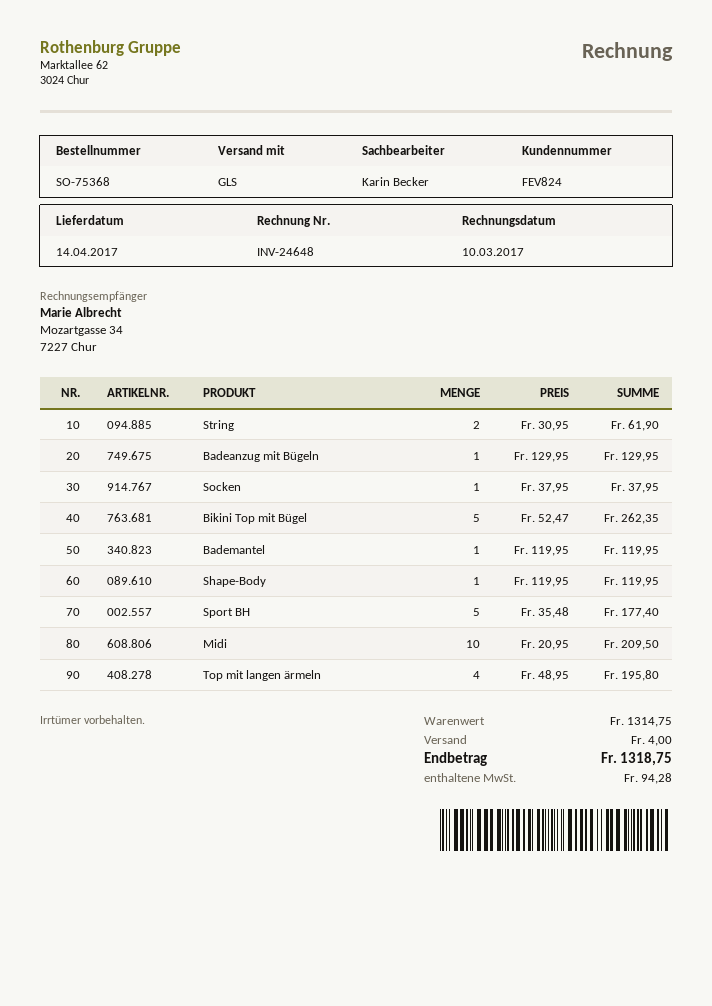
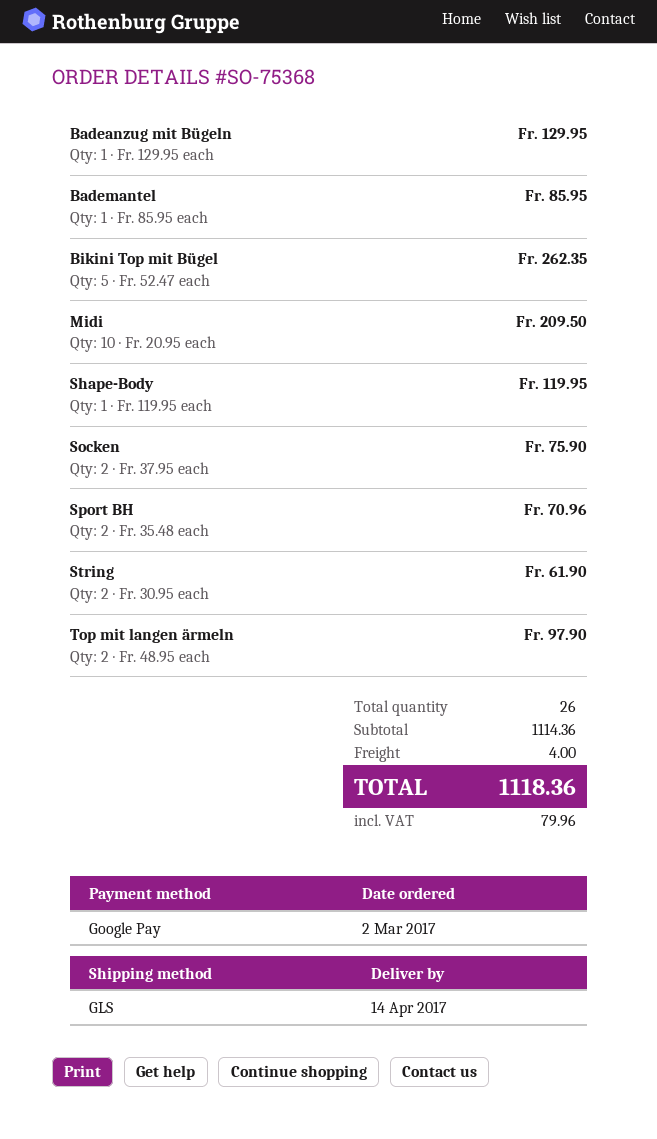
Socken: 1 x 37.95 = 37.95 -> 2 x 37.95 = 75.90
Bademantel: 1 x 119.95 = 119.95 -> 1 x 85.95 = 85.95
Sport BH: 5 x 35.48 = 177.40 -> 2 x 35.48 = 70.96
Top mit langen ärmeln: 4 x 48.95 = 195.80 -> 2 x 48.95 = 97.90
subtotal: 1314.75 -> 1114.36
tax: 94.28 -> 79.96
total: 1318.75 -> 1118.36

